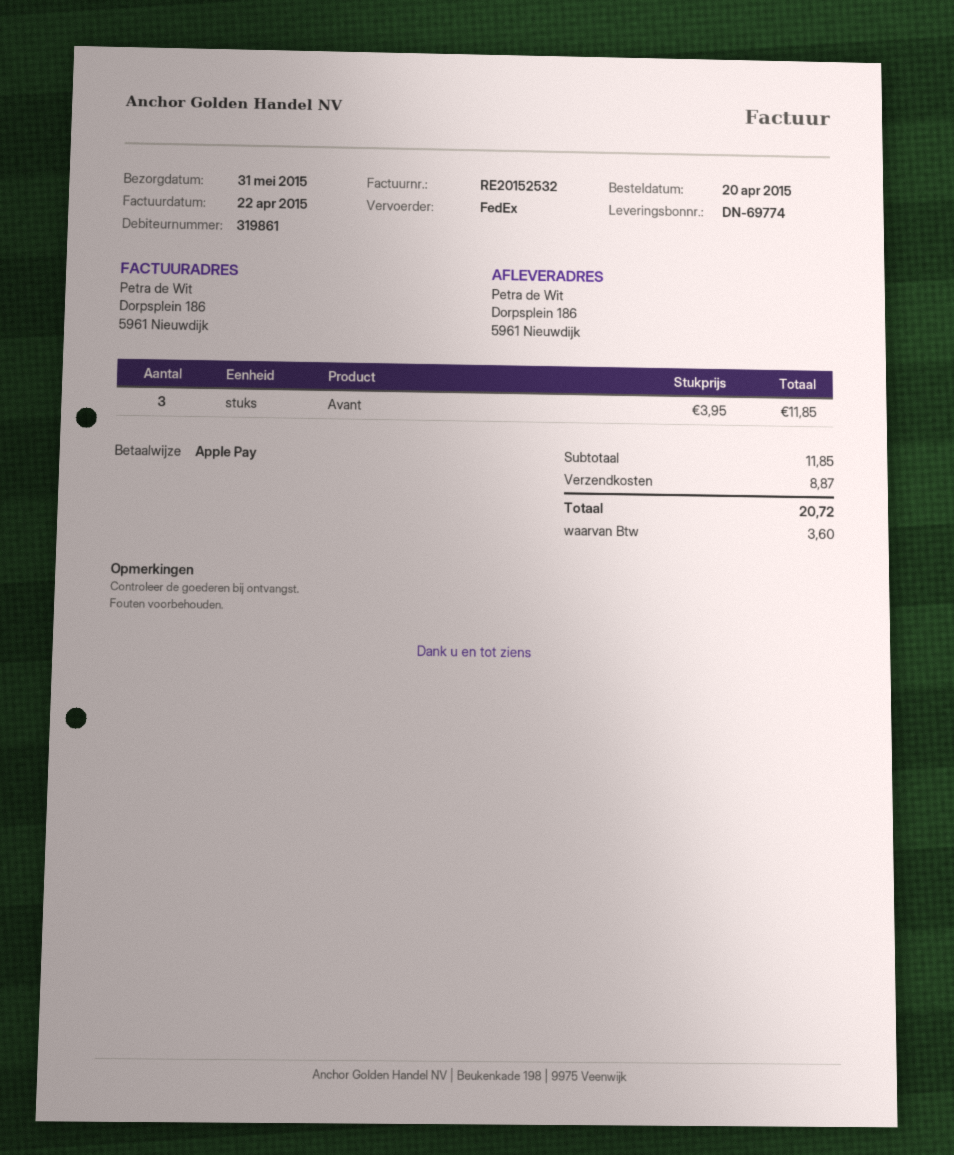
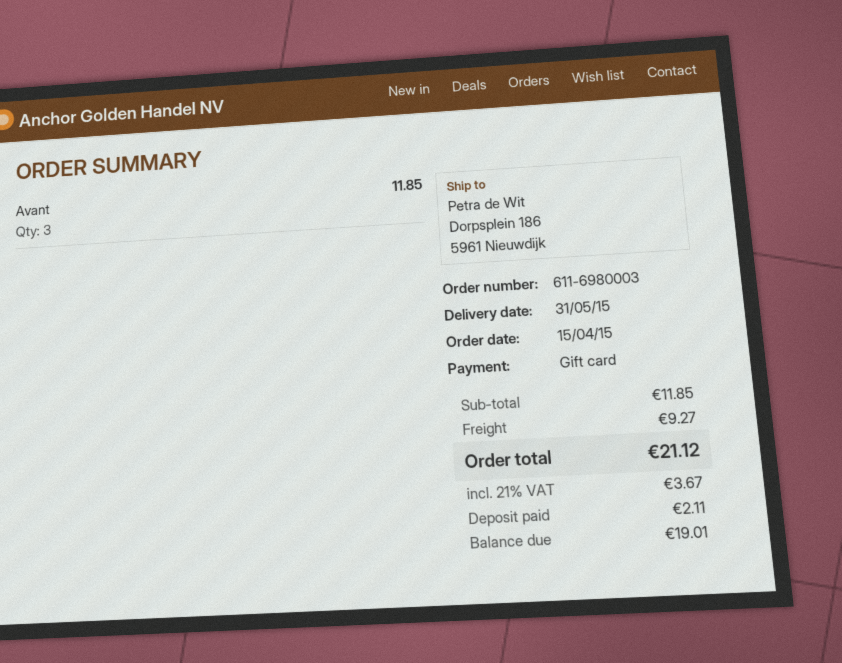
order date: 2015-04-20 -> 2015-04-15
payment method: Apple Pay -> gift card
shipping: 8.87 -> 9.27
tax: 3.60 -> 3.67
total: 20.72 -> 21.12

